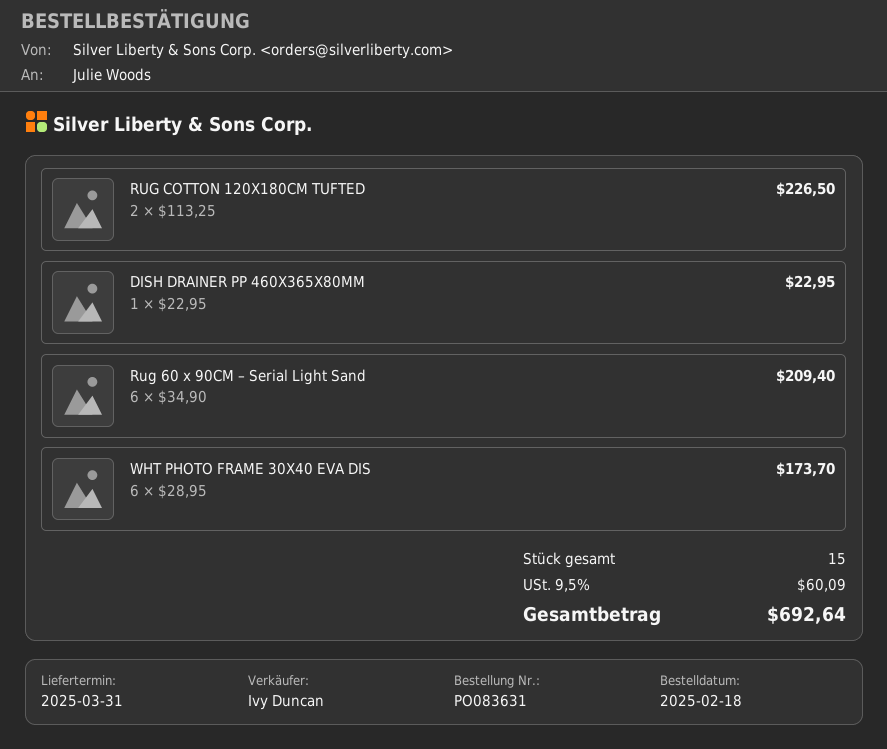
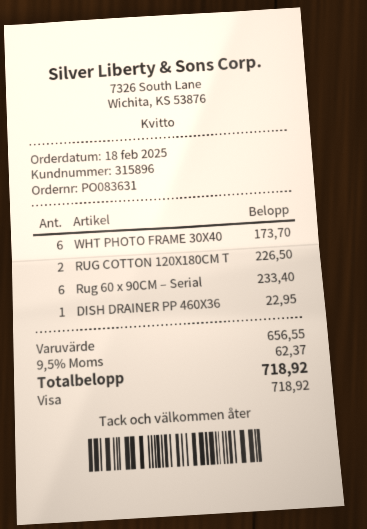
Rug 60 x 90CM – Serial Light Sand: 6 for 209.40 -> 6 for 233.40
tax: 9.5% = 60.09 -> 9.5% = 62.37
total: 692.64 -> 718.92

